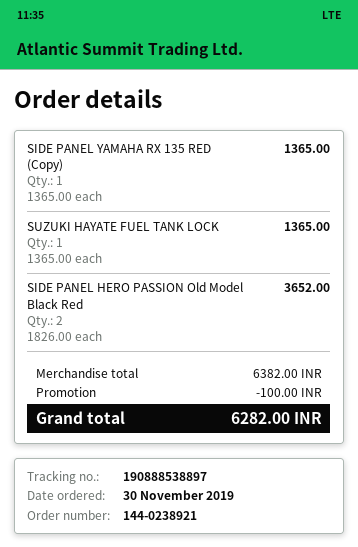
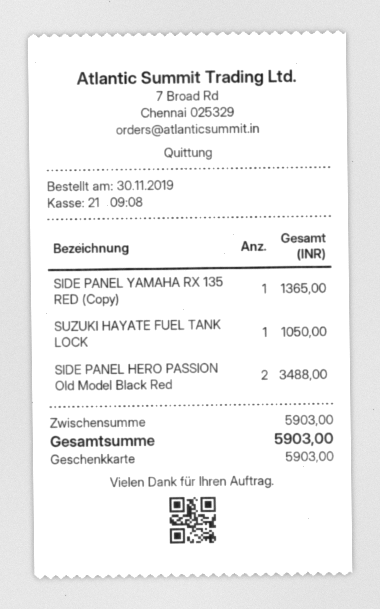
SUZUKI HAYATE FUEL TANK LOCK: 1 for 1365.00 -> 1 for 1050.00
SIDE PANEL HERO PASSION Old Model Black Red: 2 for 3652.00 -> 2 for 3488.00
subtotal: 6382.00 -> 5903.00
discount: 100.00 -> none
total: 6282.00 -> 5903.00

